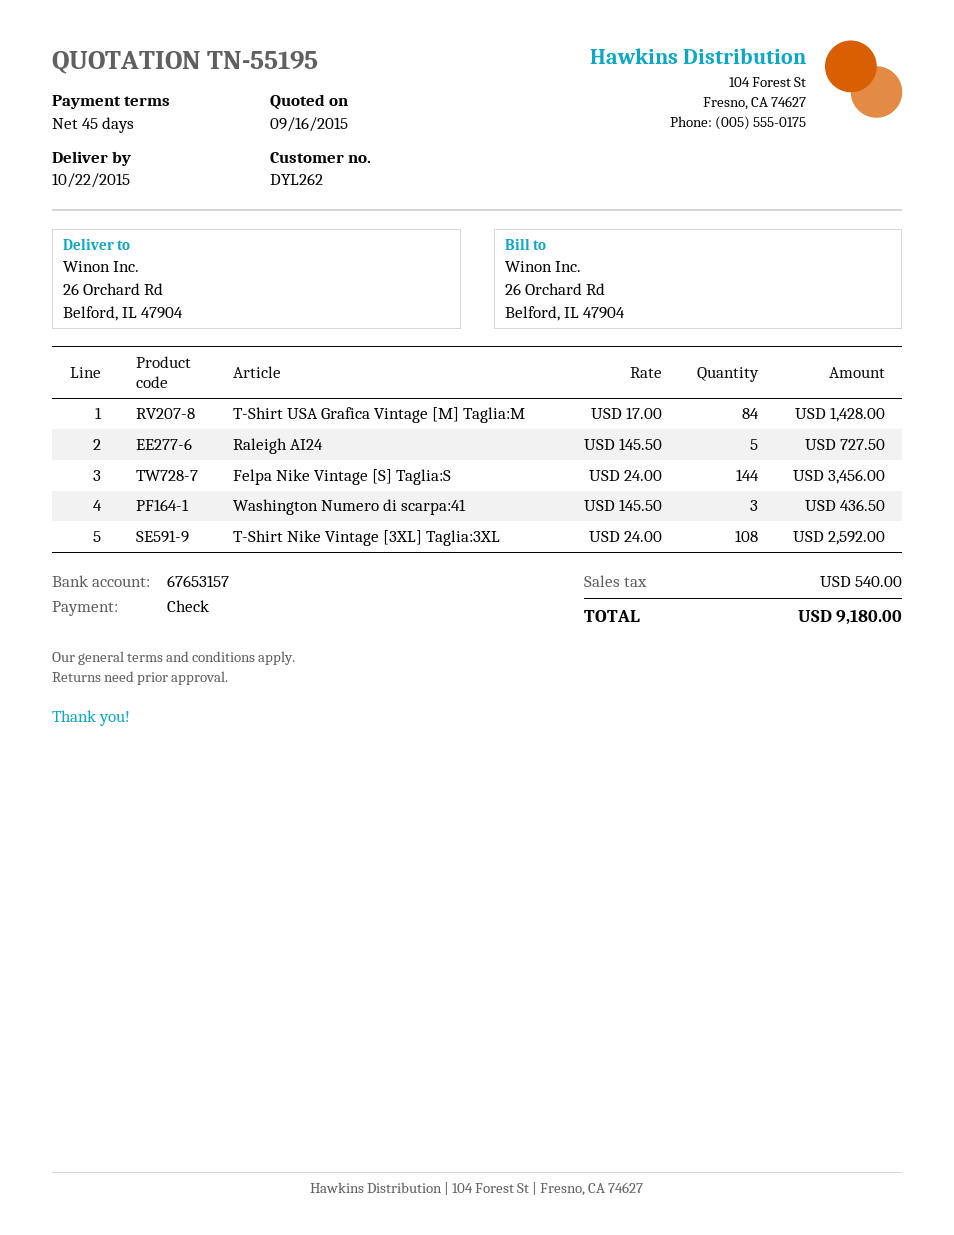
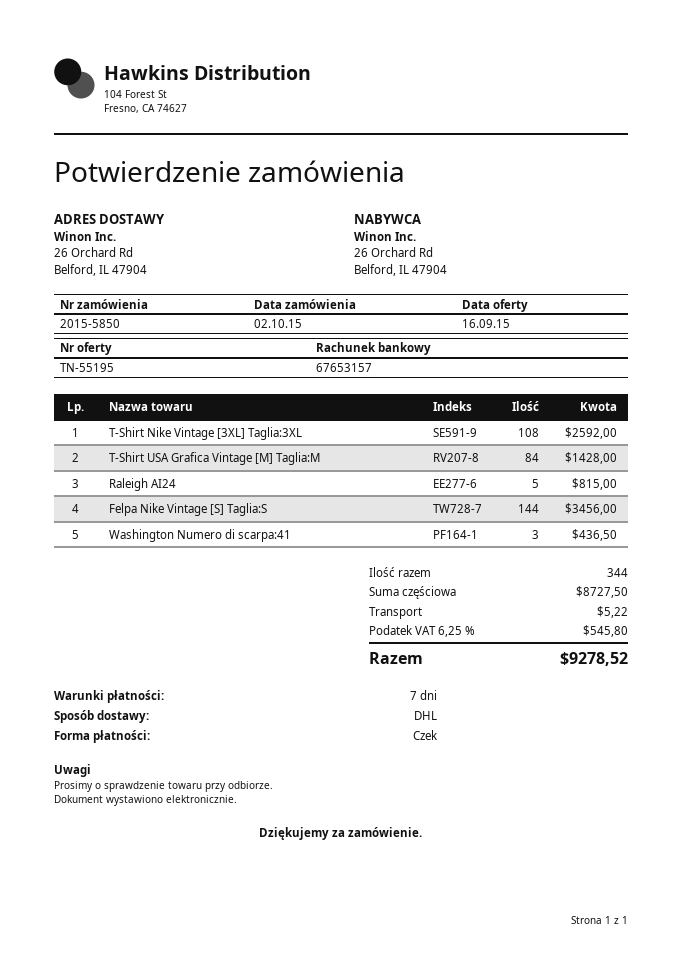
payment terms: 45 days -> 7 days
Raleigh AI24: 5 for 727.50 -> 5 for 815.00
shipping: none -> 5.22
tax: 540.00 -> 545.80
total: 9180.00 -> 9278.52

